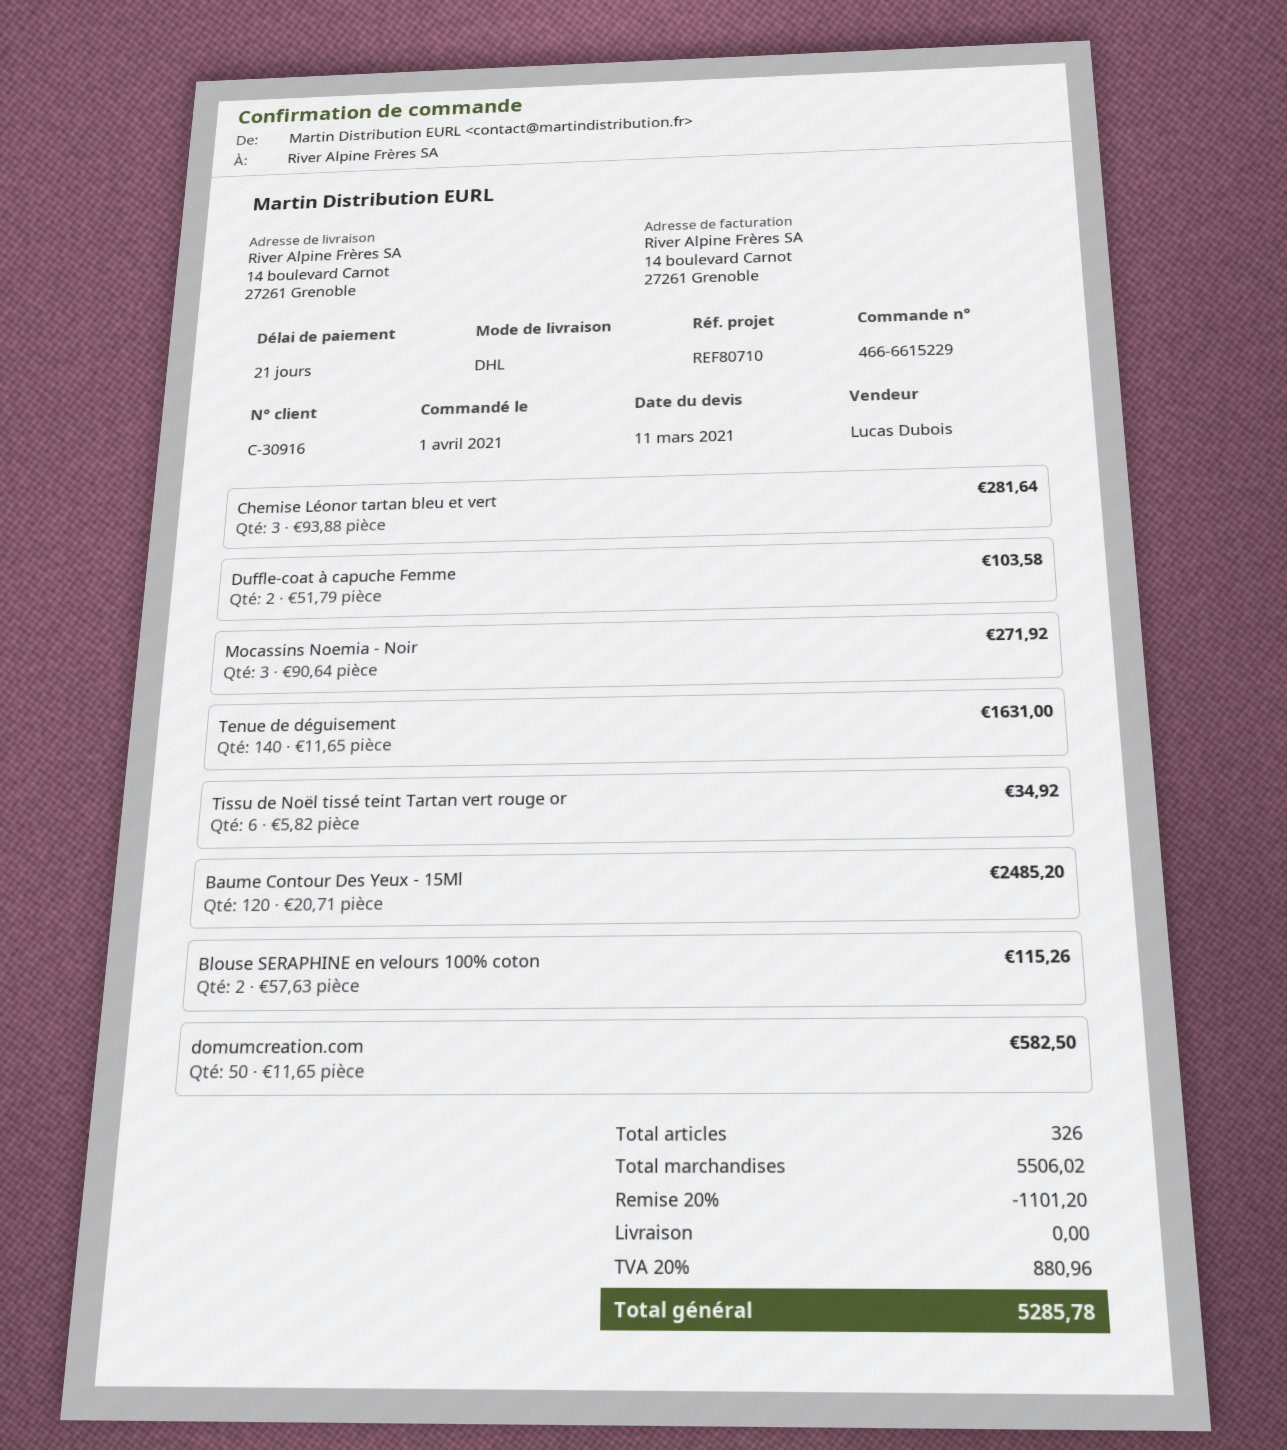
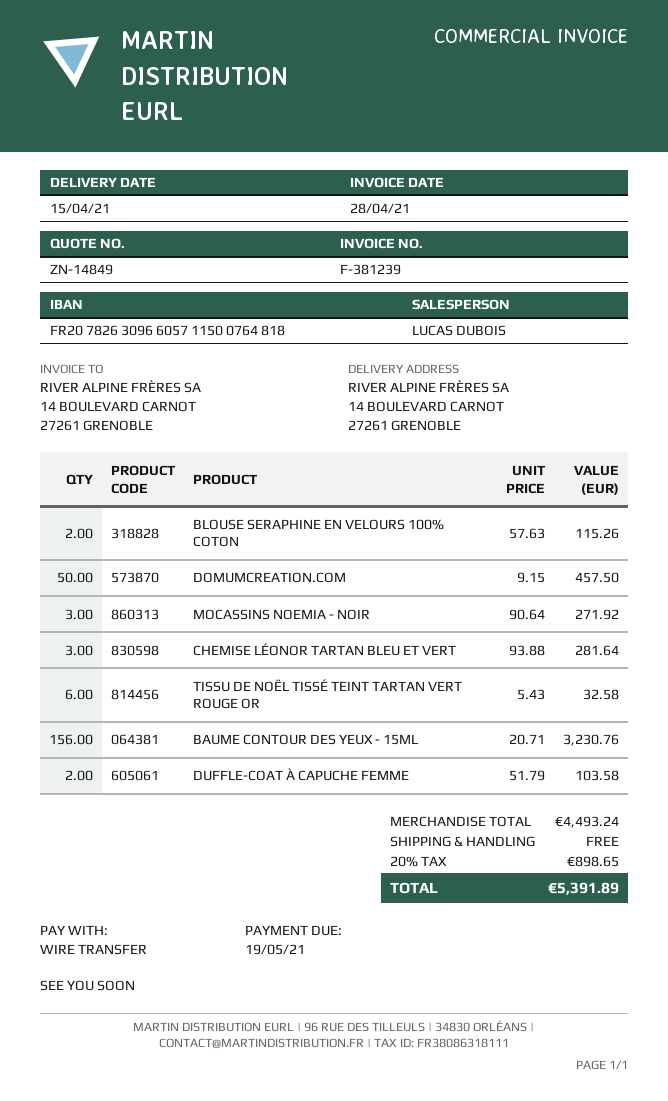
Tenue de déguisement: 140 x 11.65 = 1631.00 -> none
Tissu de Noël tissé teint Tartan vert rouge or: 6 x 5.82 = 34.92 -> 6 x 5.43 = 32.58
Baume Contour Des Yeux - 15Ml: 120 x 20.71 = 2485.20 -> 156 x 20.71 = 3230.76
domumcreation.com: 50 x 11.65 = 582.50 -> 50 x 9.15 = 457.50
subtotal: 5506.02 -> 4493.24
discount: 20% = 1101.20 -> none
tax: 20% = 880.96 -> 20% = 898.65
total: 5285.78 -> 5391.89

